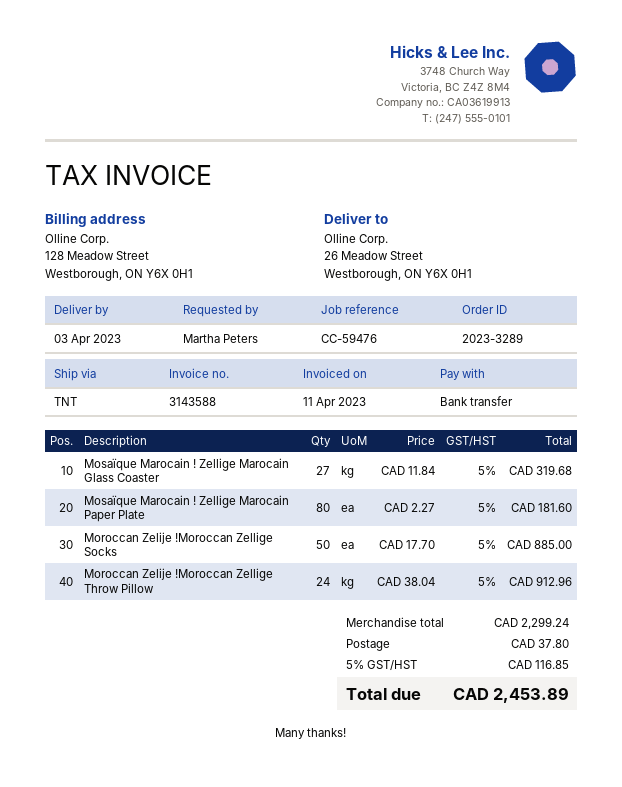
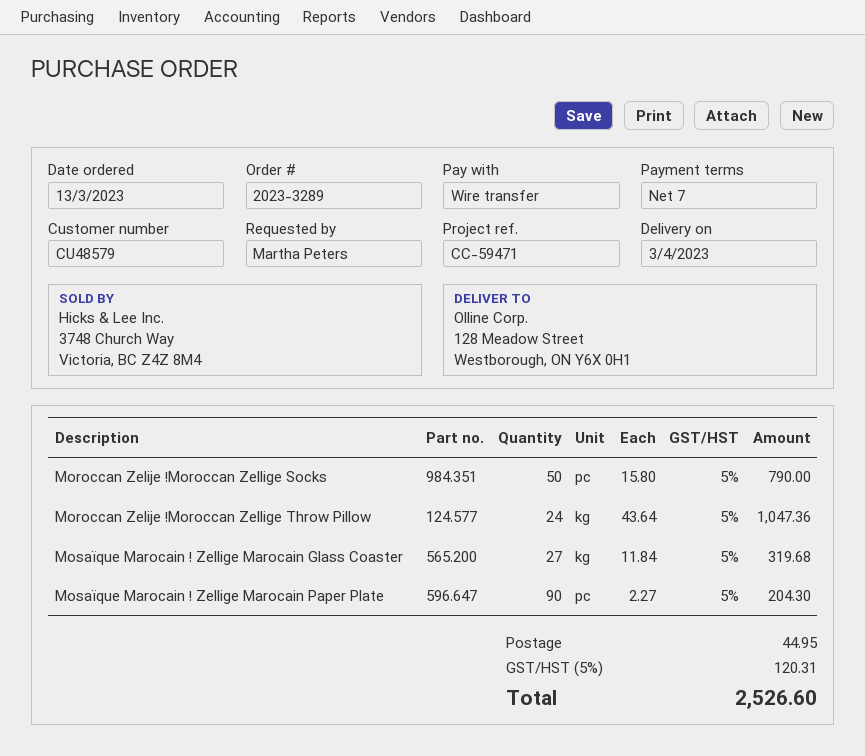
reference: CC-59476 -> CC-59471
ship to: 26 Meadow Street, Westborough, ON Y6X 0H1 -> 128 Meadow Street, Westborough, ON Y6X 0H1
Mosaïque Marocain ! Zellige Marocain Paper Plate: 80 x 2.27 = 181.60 -> 90 x 2.27 = 204.30
Moroccan Zelije !Moroccan Zellige Socks: 50 x 17.70 = 885.00 -> 50 x 15.80 = 790.00
Moroccan Zelije !Moroccan Zellige Throw Pillow: 24 x 38.04 = 912.96 -> 24 x 43.64 = 1047.36
shipping: 37.80 -> 44.95
tax: 5% = 116.85 -> 5% = 120.31
total: 2453.89 -> 2526.60

